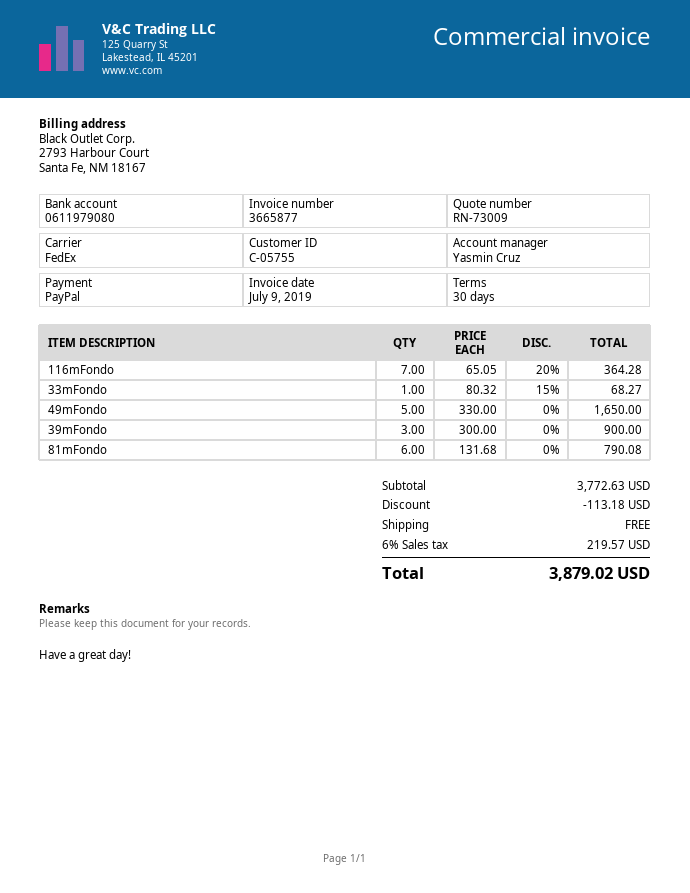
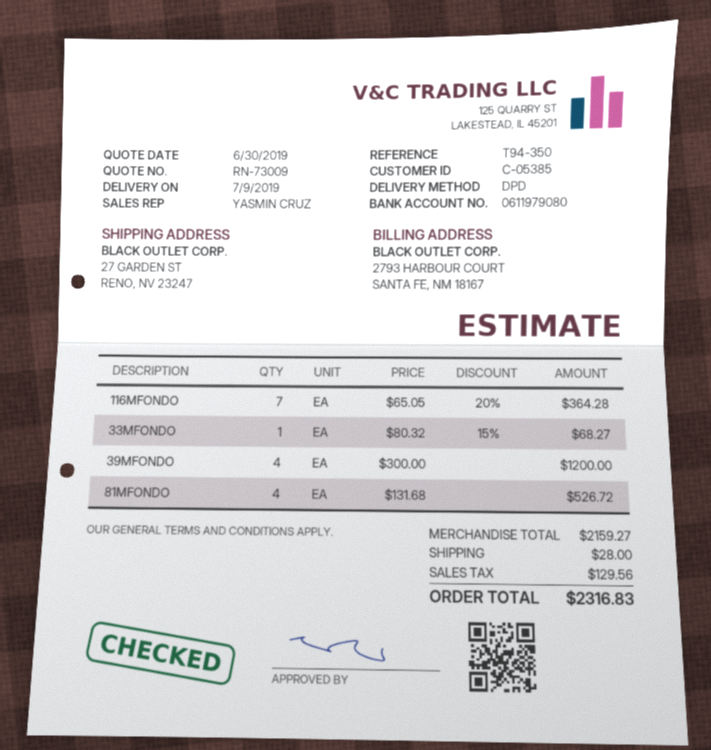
customer number: C-05755 -> C-05385
shipping method: FedEx -> DPD
49mFondo: 5 x 330.00 = 1650.00 -> none
39mFondo: 3 x 300.00 = 900.00 -> 4 x 300.00 = 1200.00
81mFondo: 6 x 131.68 = 790.08 -> 4 x 131.68 = 526.72
subtotal: 3772.63 -> 2159.27
discount: 113.18 -> none
shipping: 0.00 -> 28.00
tax: 219.57 -> 129.56
total: 3879.02 -> 2316.83

